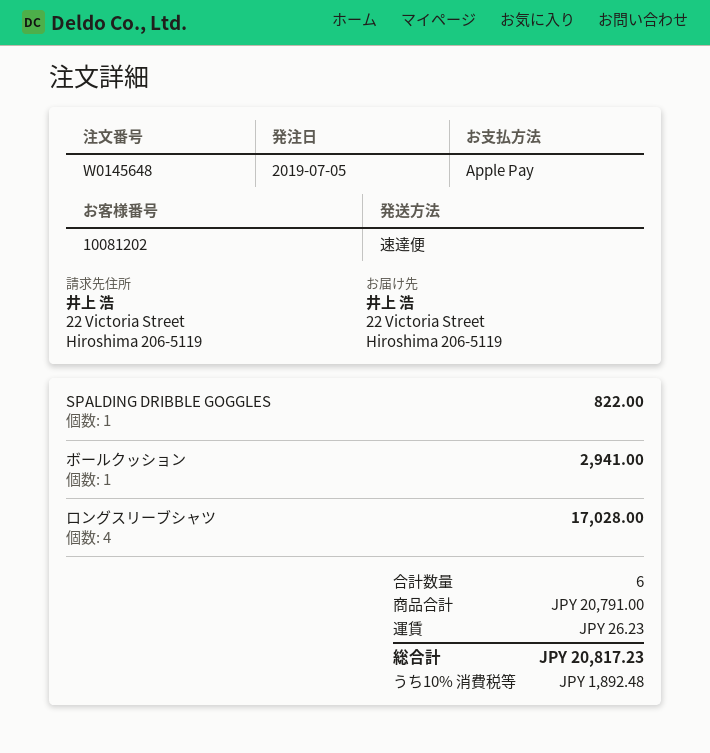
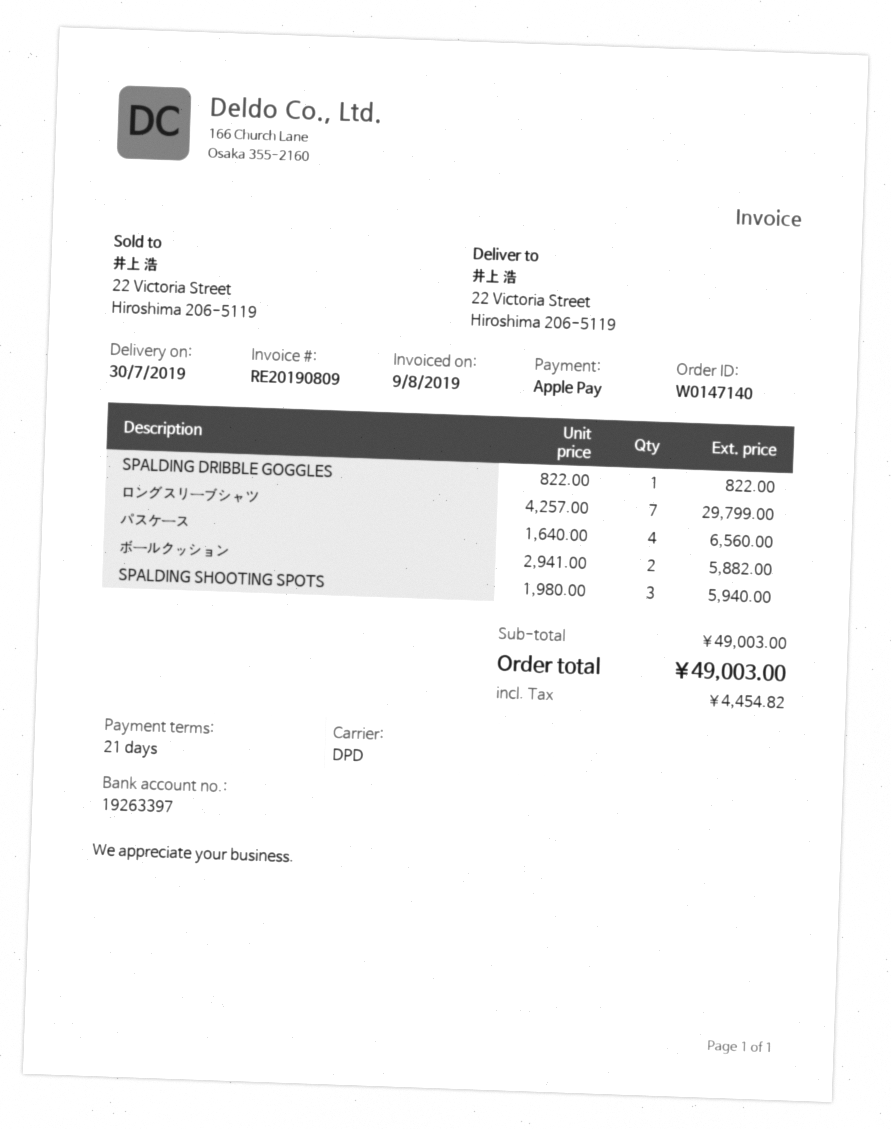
order number: W0145648 -> W0147140
shipping method: express -> DPD
ボールクッション: 1 for 2941.00 -> 2 for 5882.00
ロングスリーブシャツ: 4 for 17028.00 -> 7 for 29799.00
パスケース: none -> 4 for 6560.00
SPALDING SHOOTING SPOTS: none -> 3 for 5940.00
subtotal: 20791.00 -> 49003.00
shipping: 26.23 -> none
tax: 1892.48 -> 4454.82
total: 20817.23 -> 49003.00

